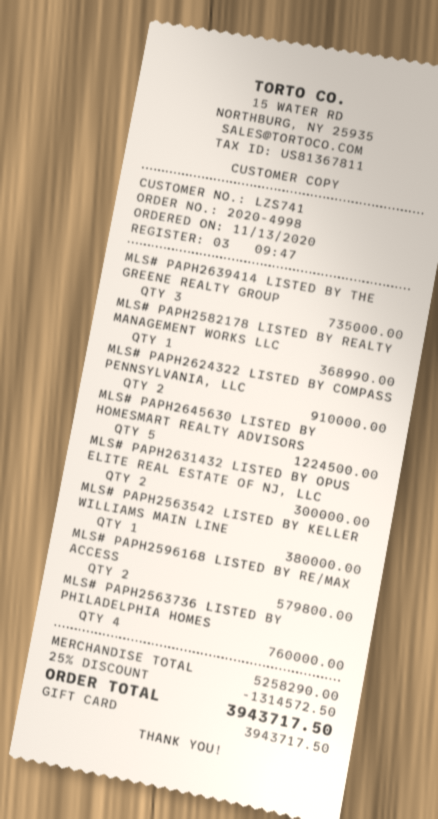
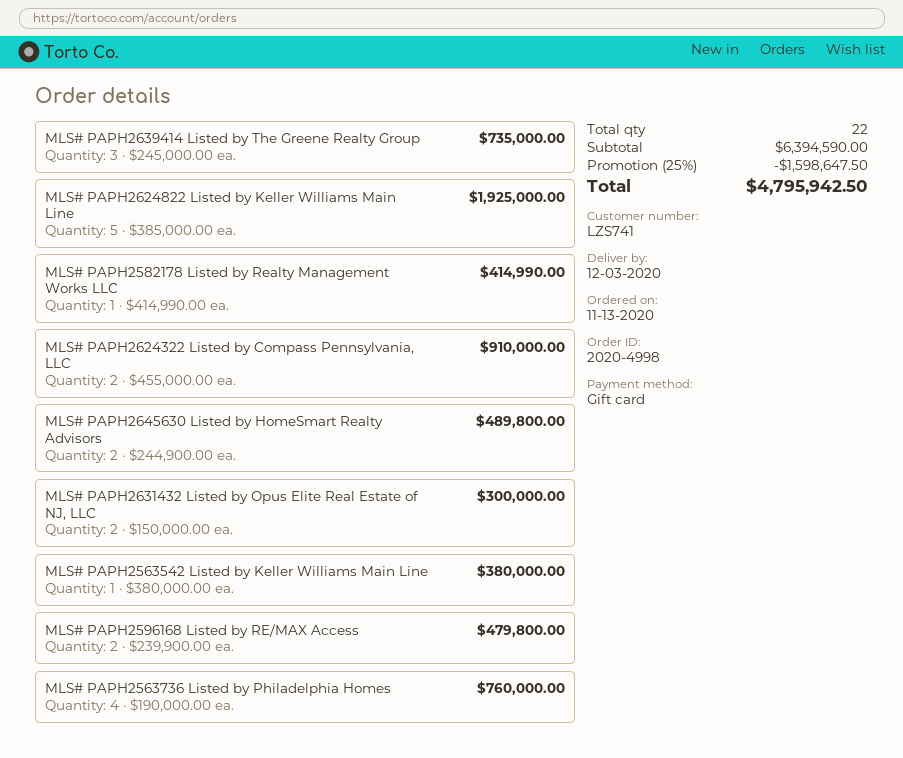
MLS# PAPH2582178 LISTED BY REALTY MANAGEMENT WORKS LLC: 1 for 368990.00 -> 1 for 414990.00
MLS# PAPH2645630 LISTED BY HOMESMART REALTY ADVISORS: 5 for 1224500.00 -> 2 for 489800.00
MLS# PAPH2596168 LISTED BY RE/MAX ACCESS: 2 for 579800.00 -> 2 for 479800.00
MLS# PAPH2624822 Listed by Keller Williams Main Line: none -> 5 for 1925000.00
subtotal: 5258290.00 -> 6394590.00
discount: 25% = 1314572.50 -> 25% = 1598647.50
total: 3943717.50 -> 4795942.50

